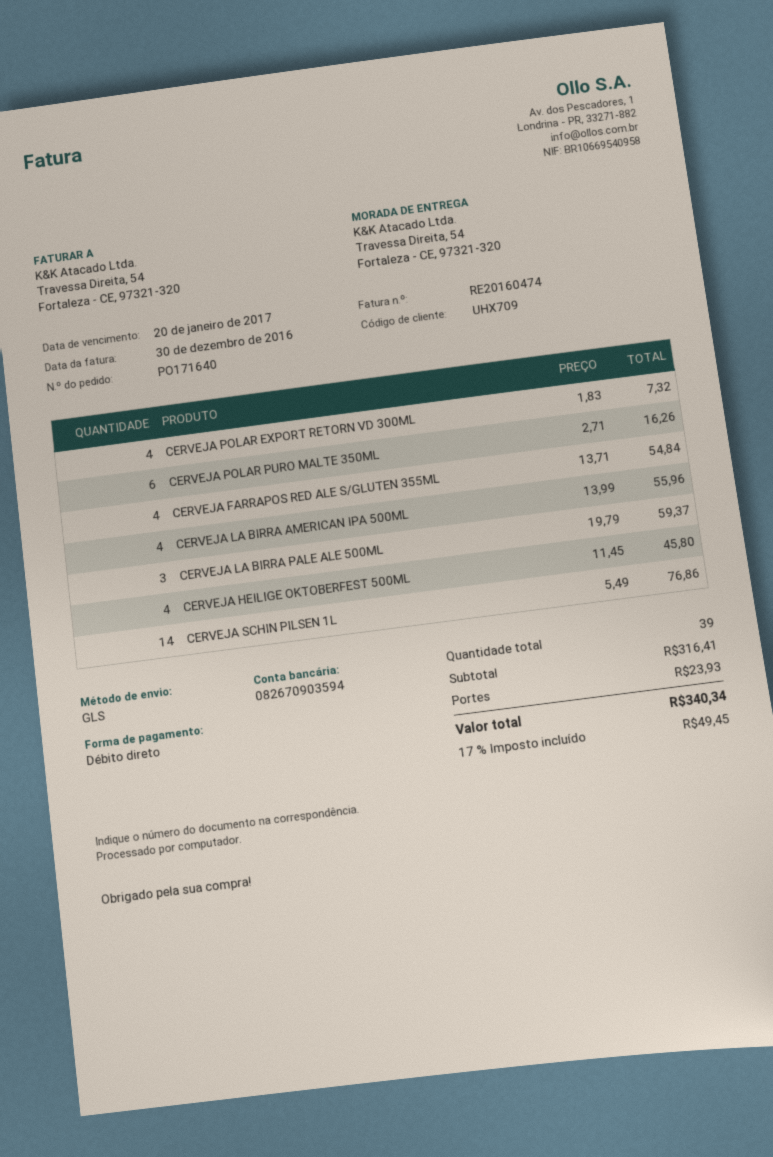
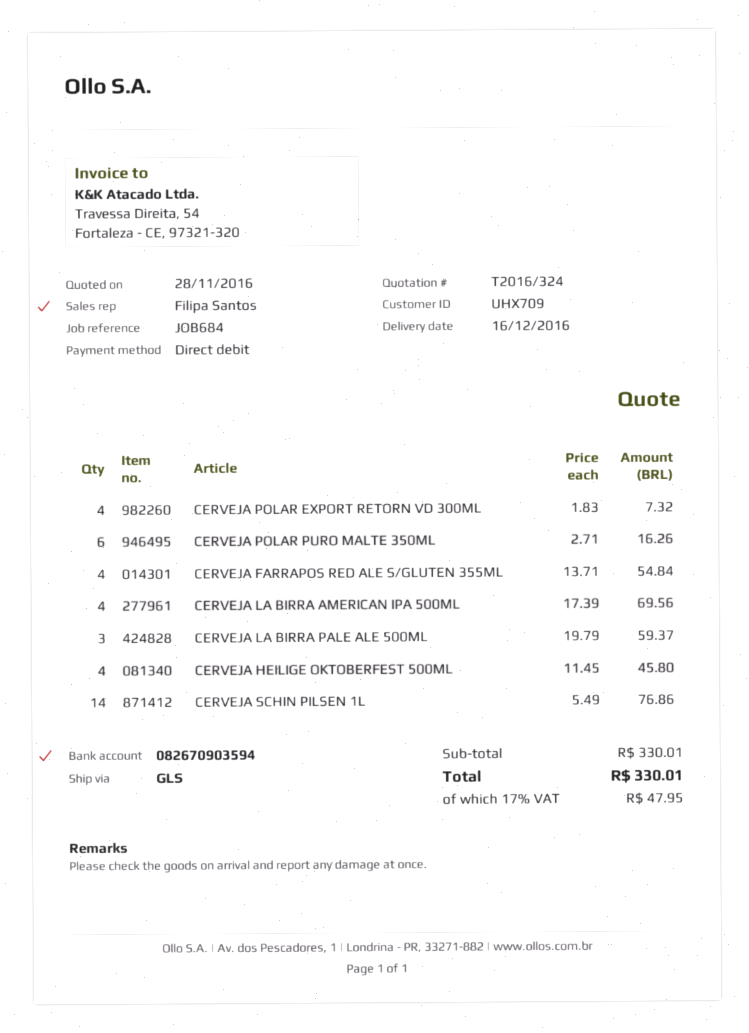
CERVEJA LA BIRRA AMERICAN IPA 500ML: 4 x 13.99 = 55.96 -> 4 x 17.39 = 69.56
subtotal: 316.41 -> 330.01
shipping: 23.93 -> none
tax: 17% = 49.45 -> 17% = 47.95
total: 340.34 -> 330.01

